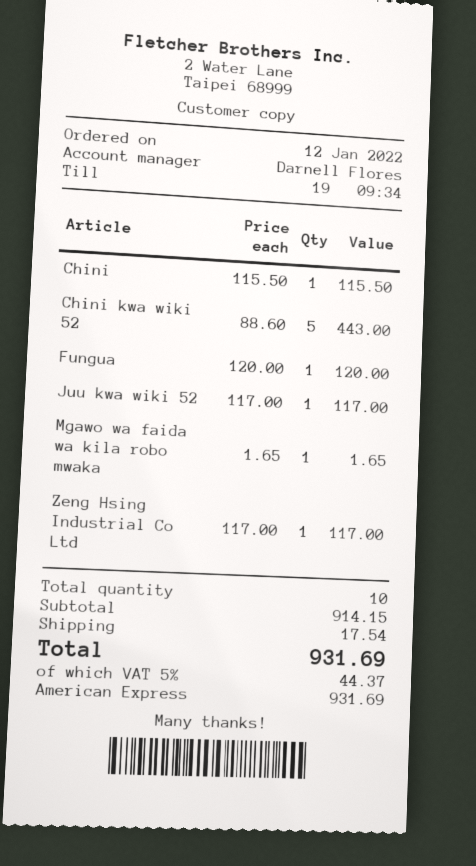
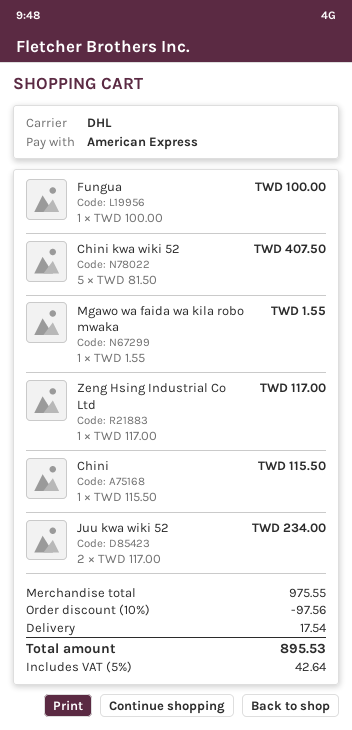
Chini kwa wiki 52: 5 x 88.60 = 443.00 -> 5 x 81.50 = 407.50
Fungua: 1 x 120.00 = 120.00 -> 1 x 100.00 = 100.00
Juu kwa wiki 52: 1 x 117.00 = 117.00 -> 2 x 117.00 = 234.00
Mgawo wa faida wa kila robo mwaka: 1 x 1.65 = 1.65 -> 1 x 1.55 = 1.55
subtotal: 914.15 -> 975.55
discount: none -> 10% = 97.56
tax: 5% = 44.37 -> 5% = 42.64
total: 931.69 -> 895.53

